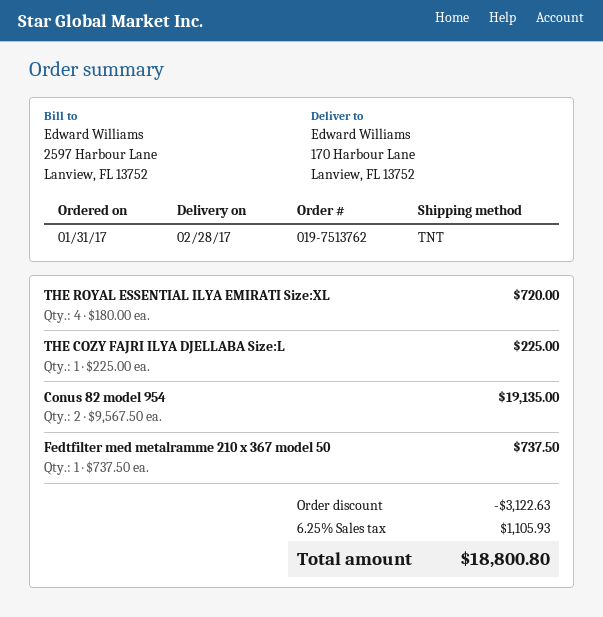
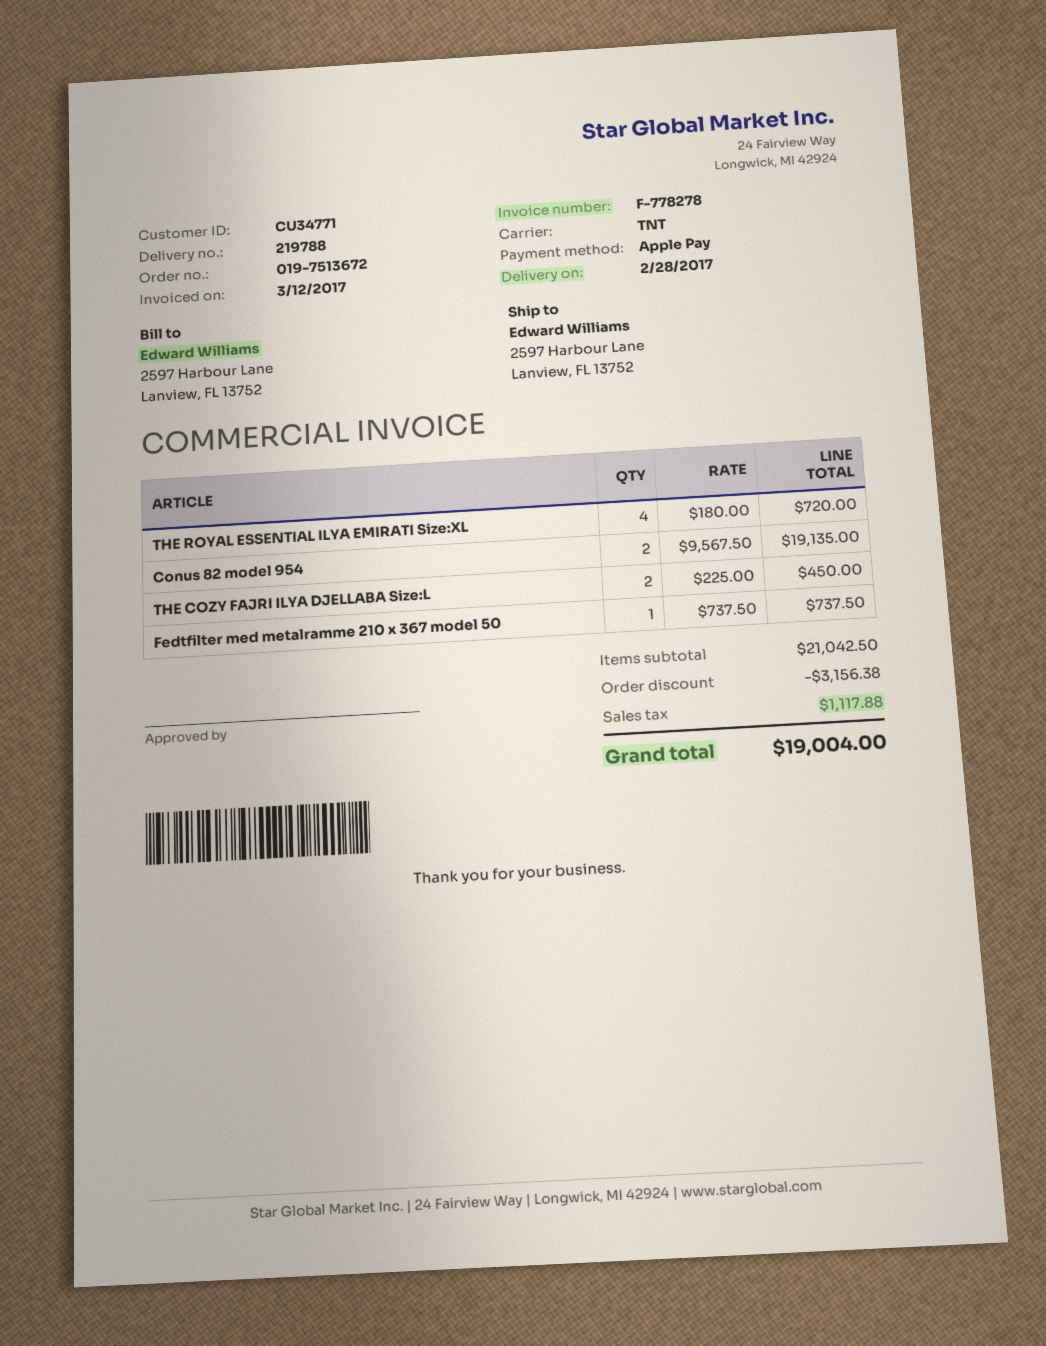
order number: 019-7513762 -> 019-7513672
ship to: 170 Harbour Lane, Lanview, FL 13752 -> 2597 Harbour Lane, Lanview, FL 13752
THE COZY FAJRI ILYA DJELLABA Size:L: 1 x 225.00 = 225.00 -> 2 x 225.00 = 450.00
discount: 3122.63 -> 3156.38
tax: 1105.93 -> 1117.88
total: 18800.80 -> 19004.00

